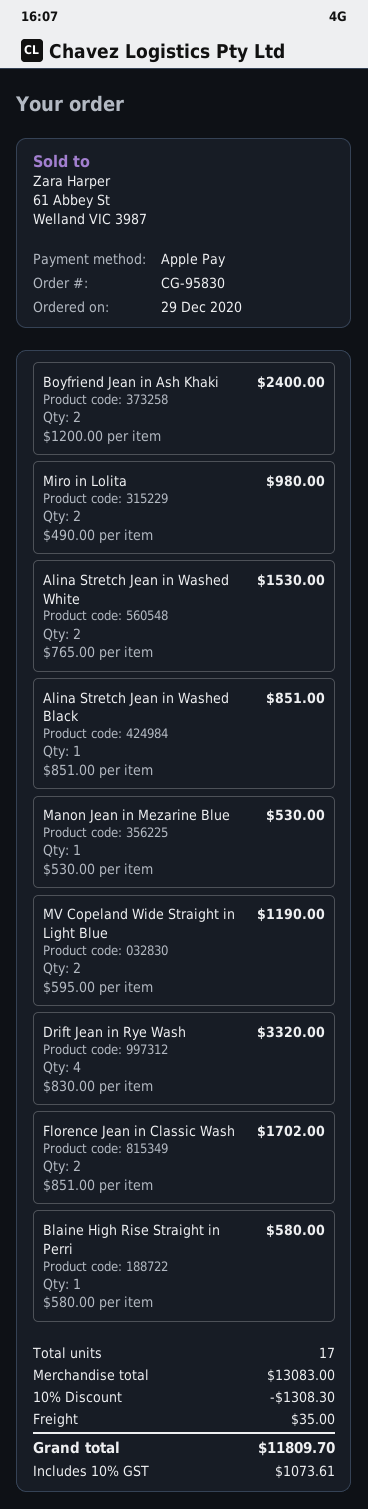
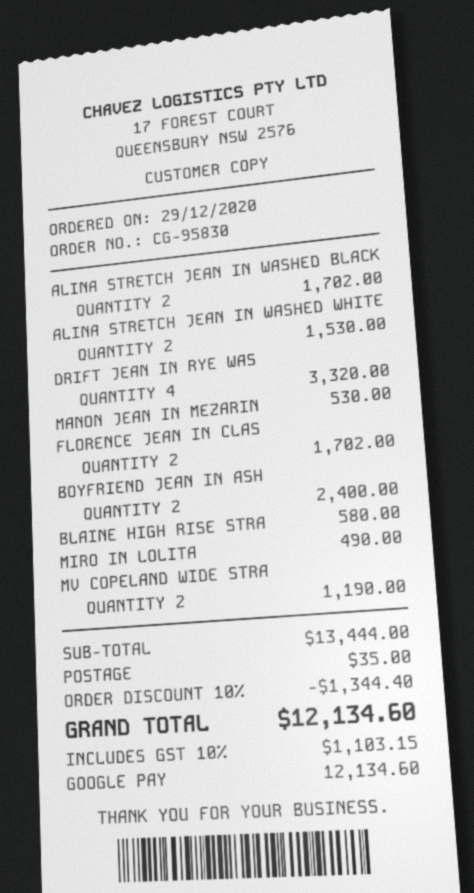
payment method: Apple Pay -> Google Pay
Miro in Lolita: 2 for 980.00 -> 1 for 490.00
Alina Stretch Jean in Washed Black: 1 for 851.00 -> 2 for 1702.00
subtotal: 13083.00 -> 13444.00
discount: 10% = 1308.30 -> 10% = 1344.40
tax: 10% = 1073.61 -> 10% = 1103.15
total: 11809.70 -> 12134.60

